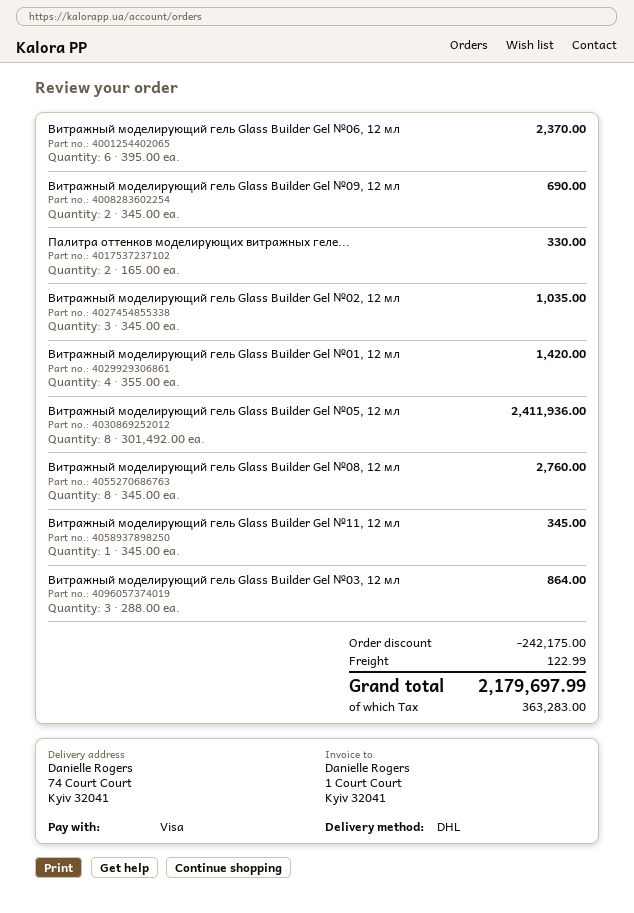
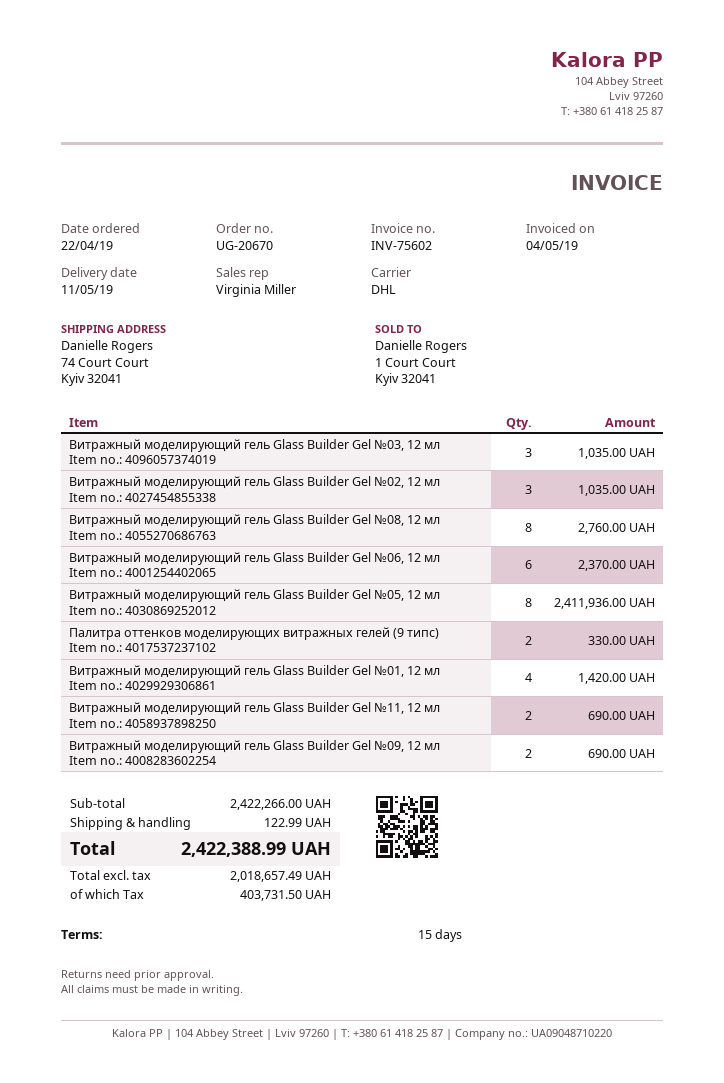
Витражный моделирующий гель Glass Builder Gel №11, 12 мл: 1 for 345.00 -> 2 for 690.00
Витражный моделирующий гель Glass Builder Gel №03, 12 мл: 3 for 864.00 -> 3 for 1035.00
discount: 242175.00 -> none
tax: 363283.00 -> 403731.50
total: 2179697.99 -> 2422388.99

